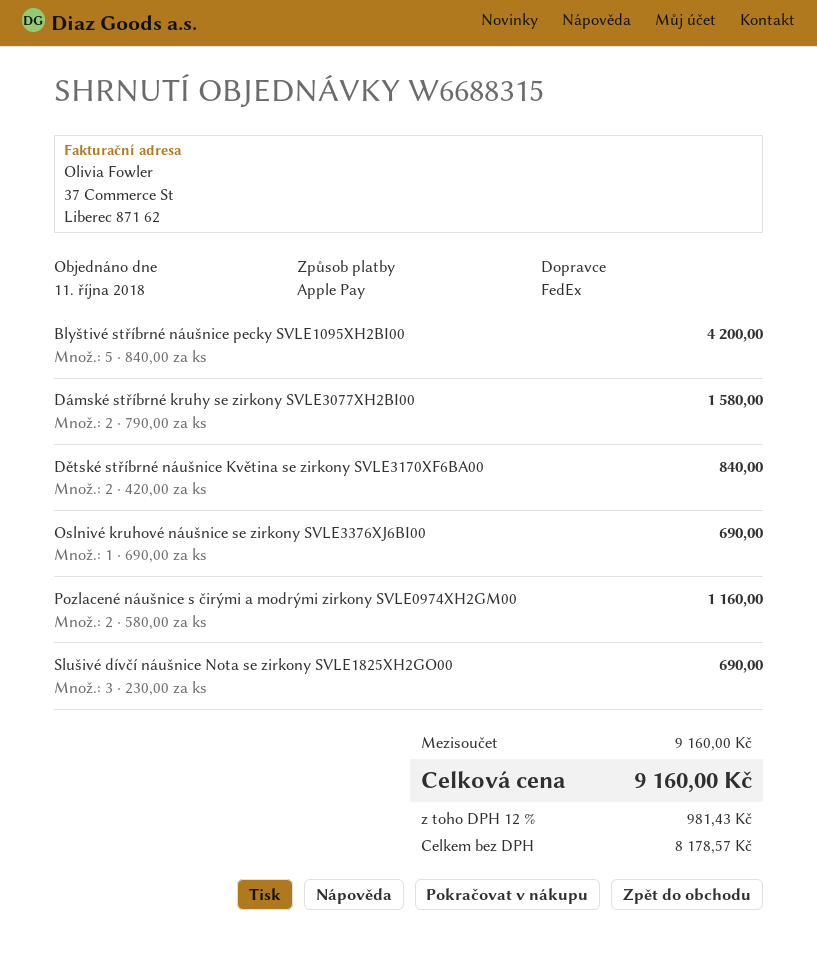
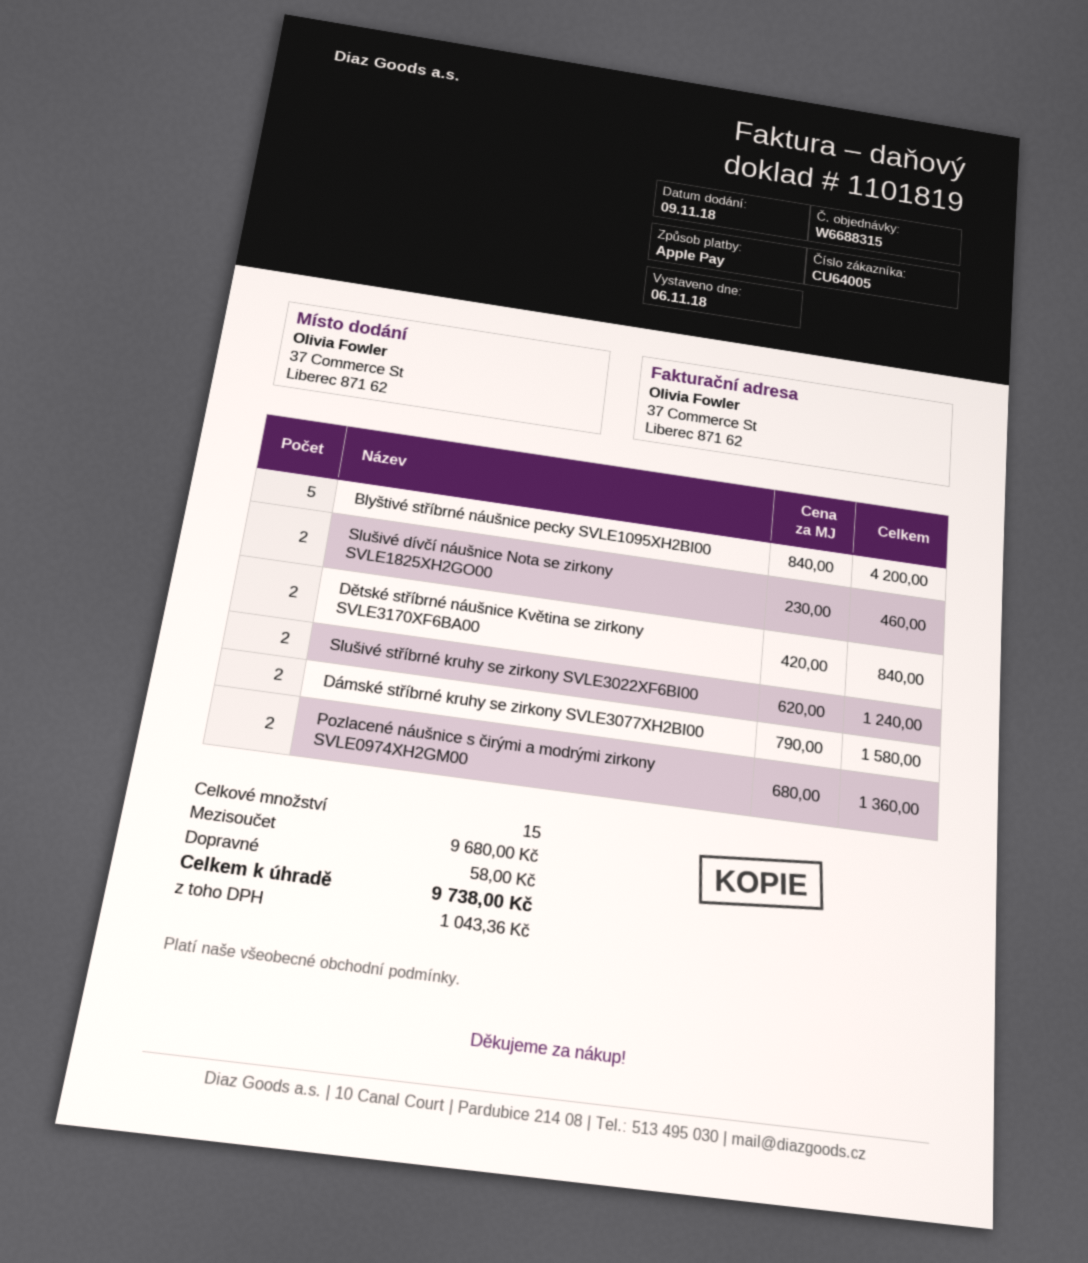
Oslnivé kruhové náušnice se zirkony SVLE3376XJ6BI00: 1 x 690.00 = 690.00 -> none
Pozlacené náušnice s čirými a modrými zirkony SVLE0974XH2GM00: 2 x 580.00 = 1160.00 -> 2 x 680.00 = 1360.00
Slušivé dívčí náušnice Nota se zirkony SVLE1825XH2GO00: 3 x 230.00 = 690.00 -> 2 x 230.00 = 460.00
Slušivé stříbrné kruhy se zirkony SVLE3022XF6BI00: none -> 2 x 620.00 = 1240.00
subtotal: 9160.00 -> 9680.00
shipping: none -> 58.00
tax: 981.43 -> 1043.36
total: 9160.00 -> 9738.00

